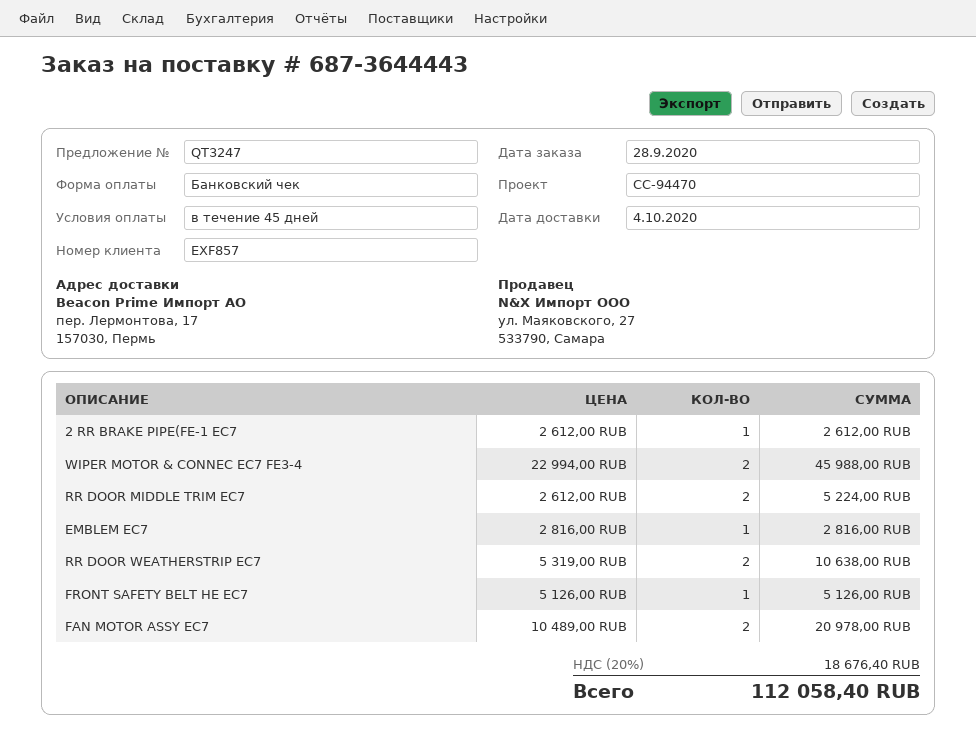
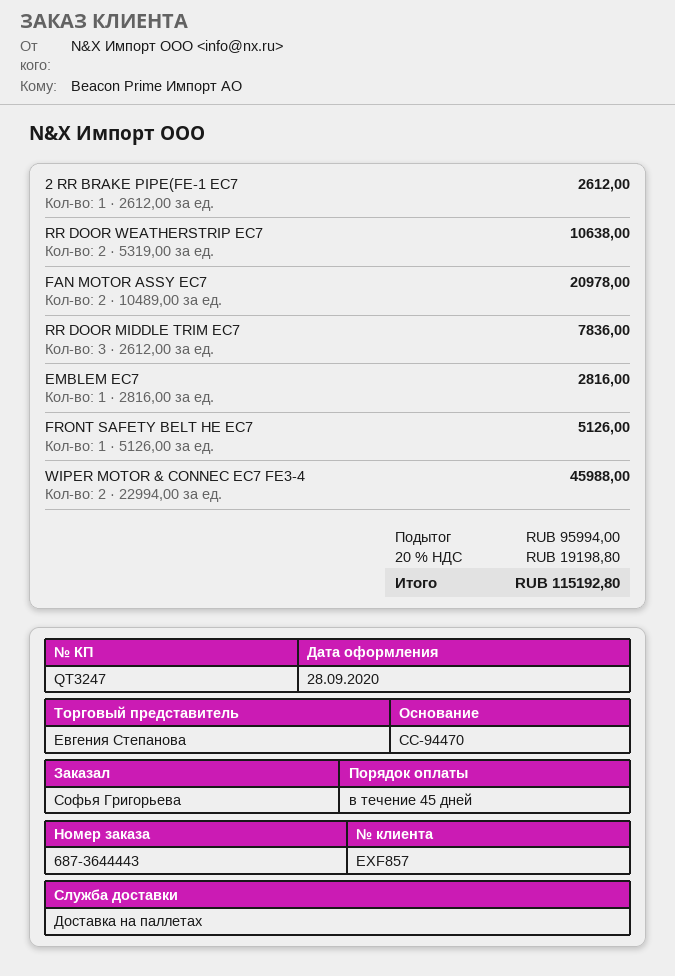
RR DOOR MIDDLE TRIM EC7: 2 x 2612.00 = 5224.00 -> 3 x 2612.00 = 7836.00
tax: 20% = 18676.40 -> 20% = 19198.80
total: 112058.40 -> 115192.80

